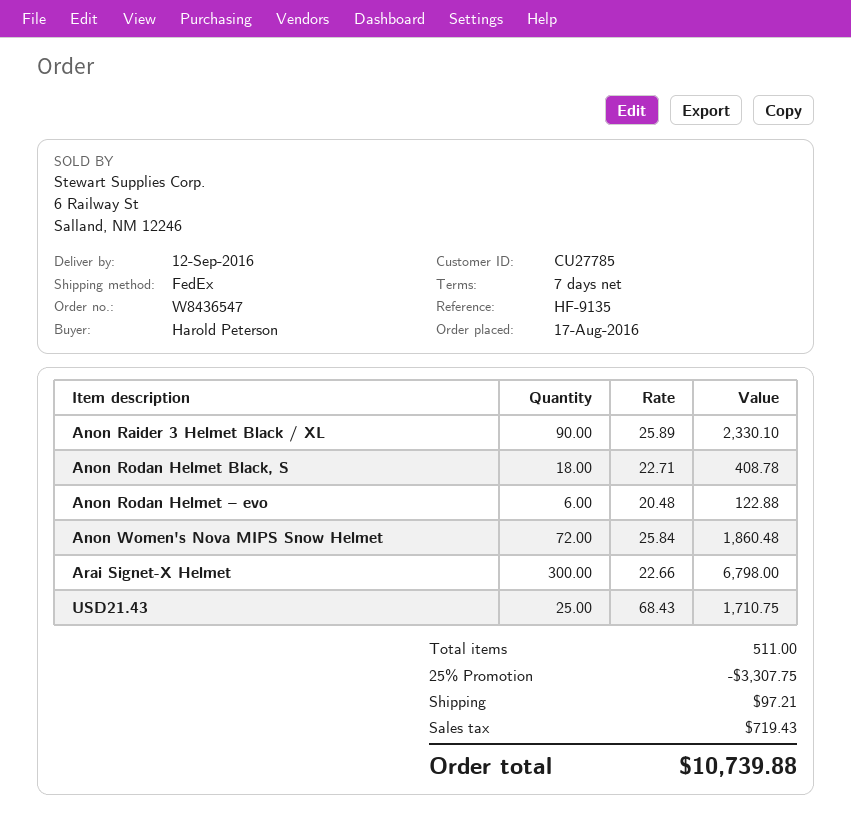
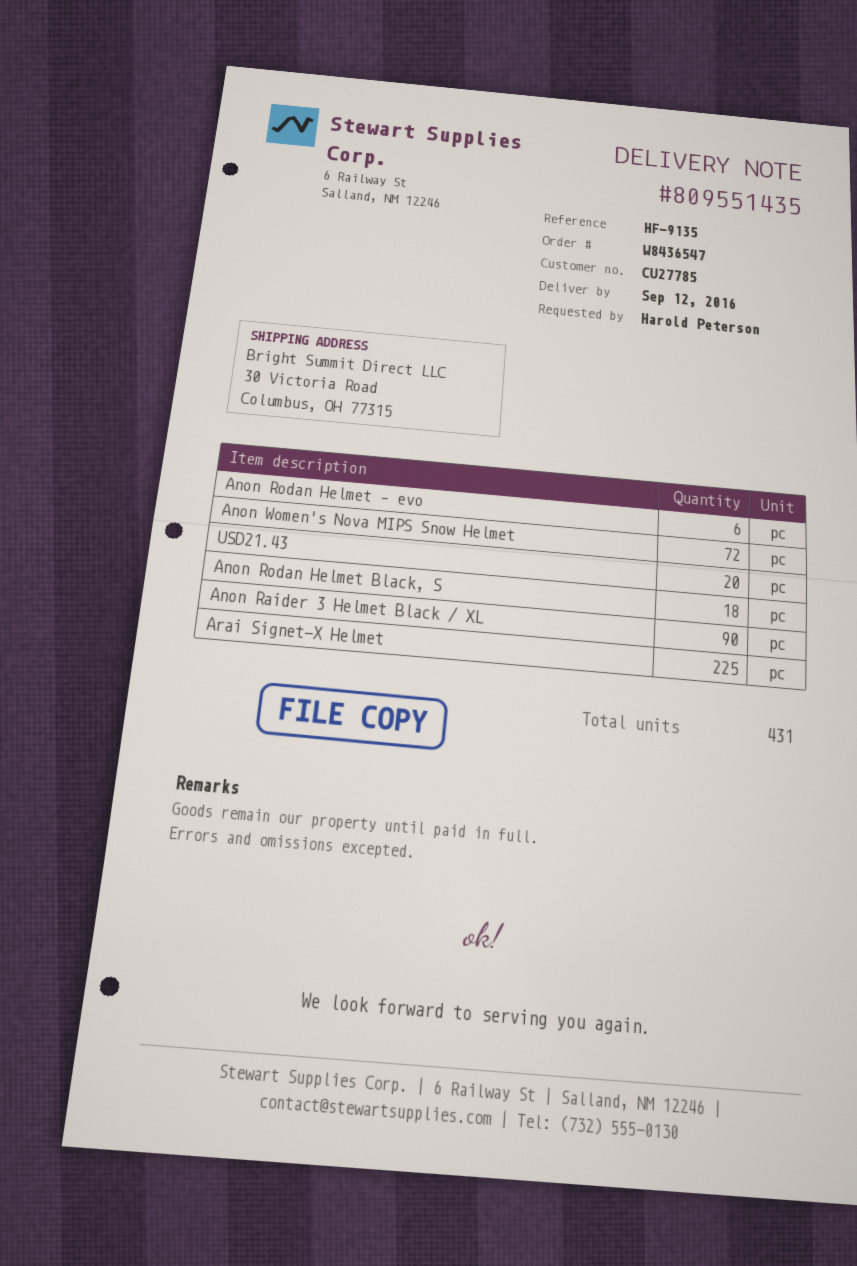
Arai Signet-X Helmet: 300 -> 225
USD21.43: 25 -> 20
total quantity: 511 -> 431

